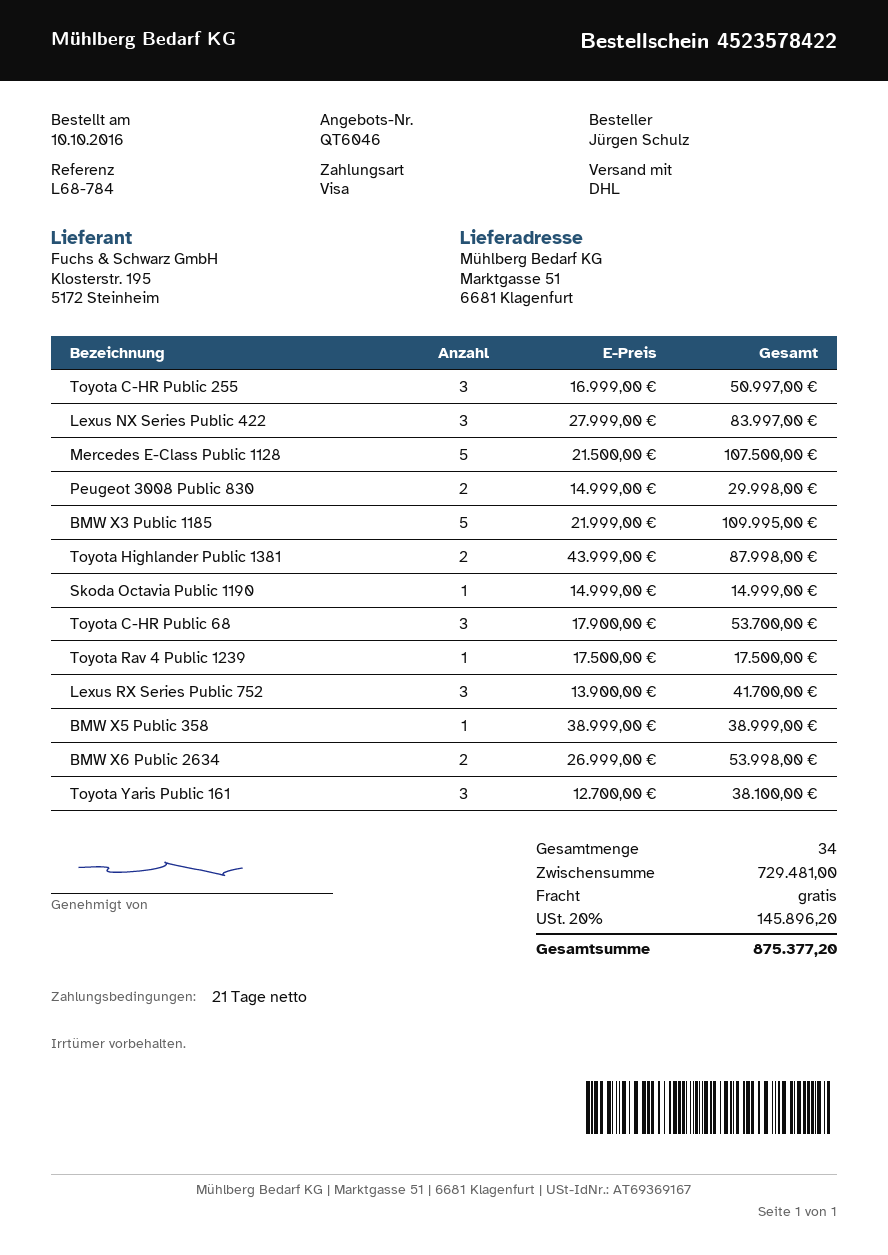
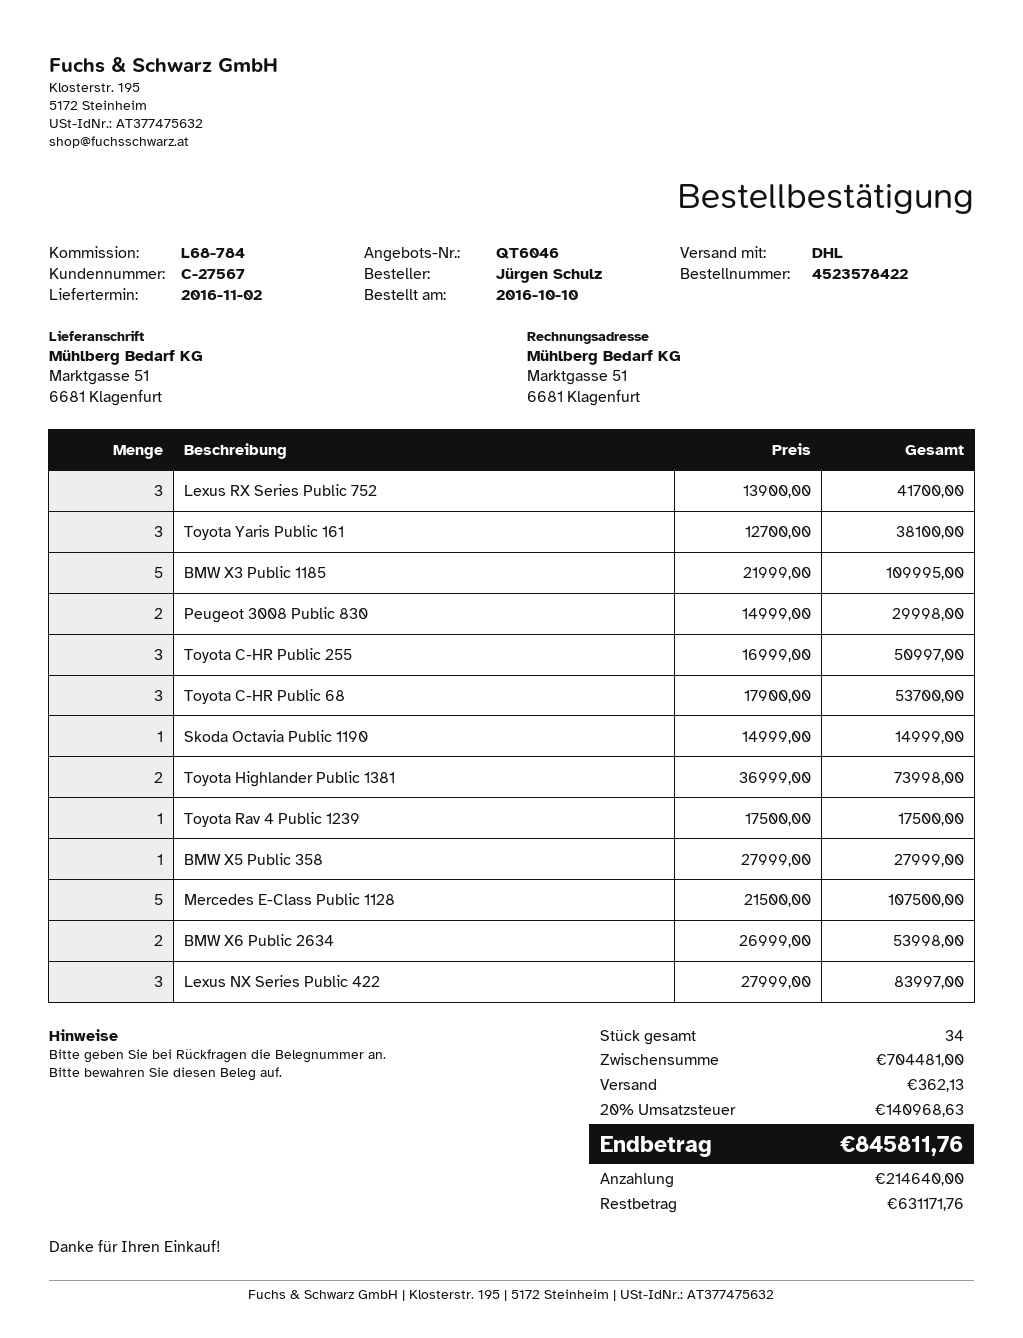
Toyota Highlander Public 1381: 2 x 43999.00 = 87998.00 -> 2 x 36999.00 = 73998.00
BMW X5 Public 358: 1 x 38999.00 = 38999.00 -> 1 x 27999.00 = 27999.00
subtotal: 729481.00 -> 704481.00
shipping: 0.00 -> 362.13
tax: 20% = 145896.20 -> 20% = 140968.63
total: 875377.20 -> 845811.76

